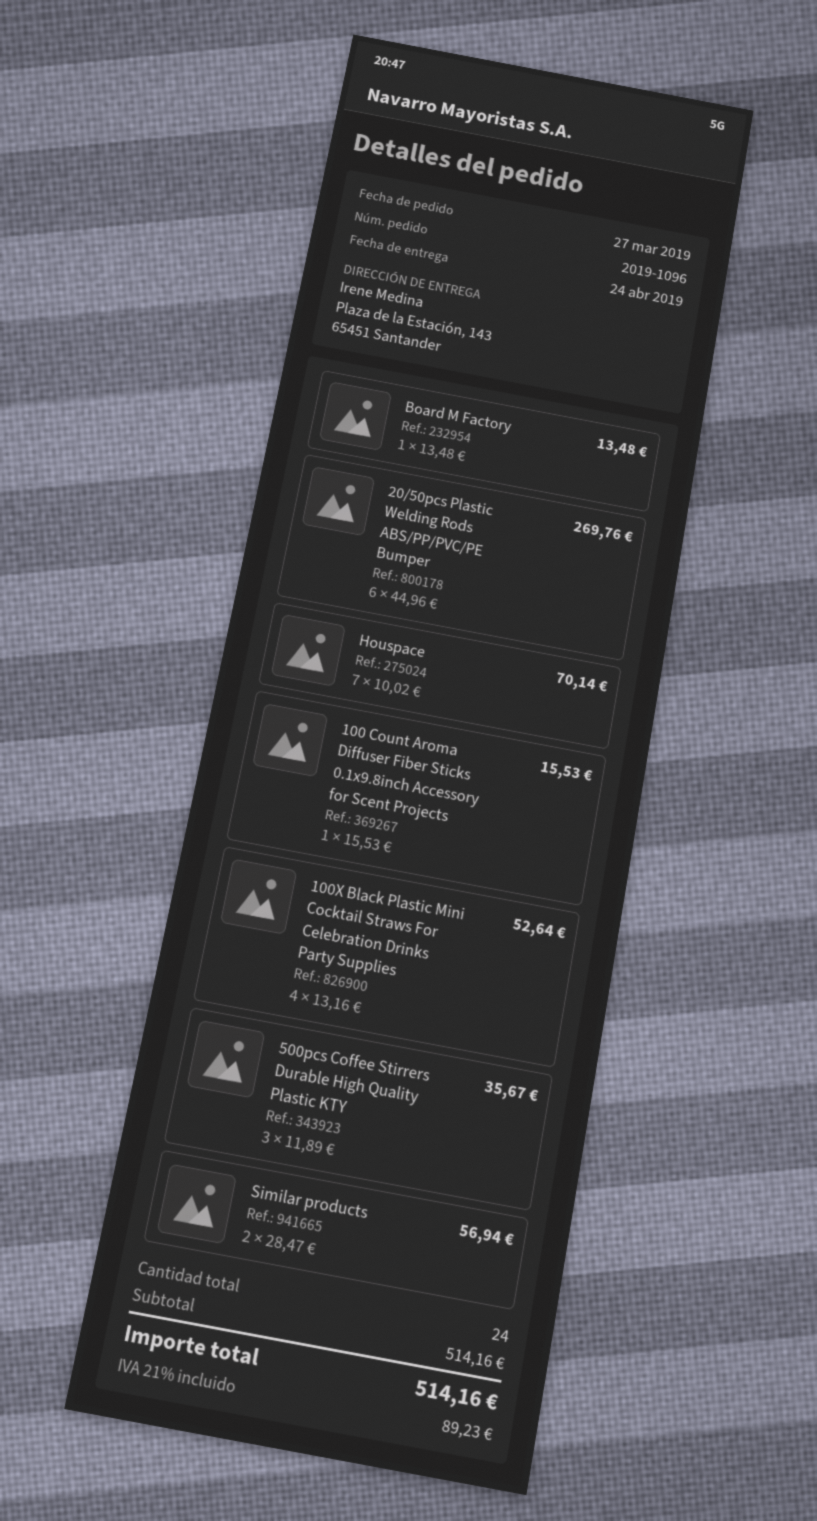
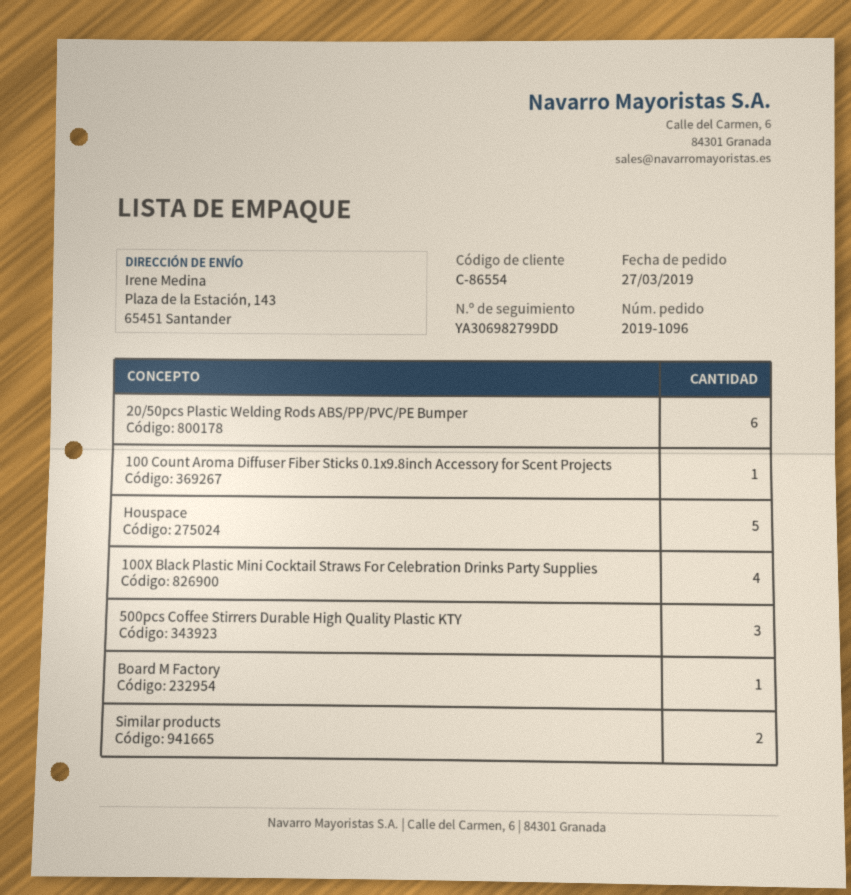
Houspace: 7 -> 5

